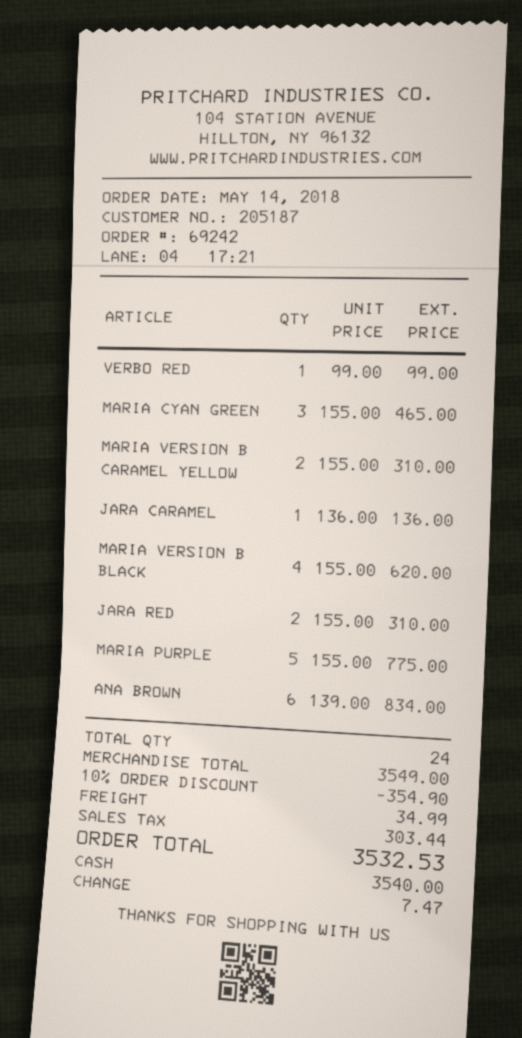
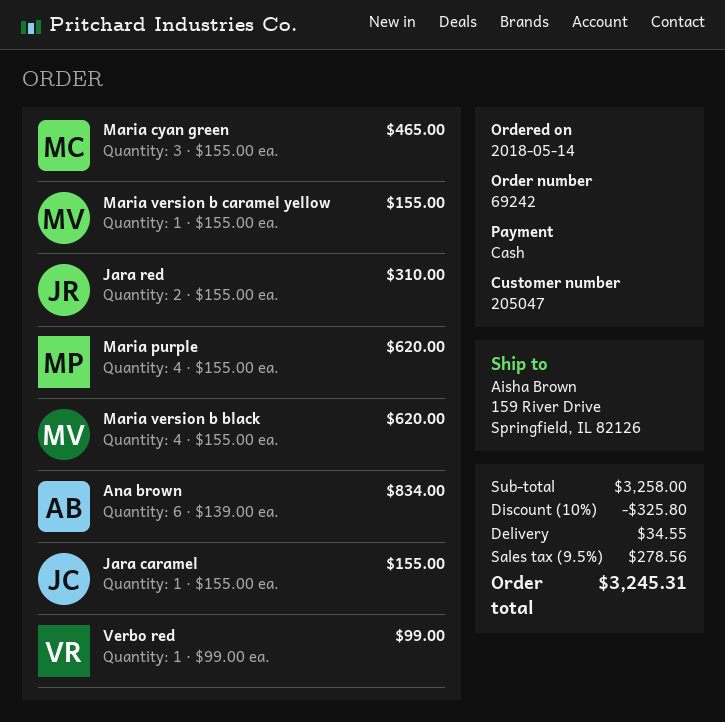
customer number: 205187 -> 205047
MARIA VERSION B CARAMEL YELLOW: 2 x 155.00 = 310.00 -> 1 x 155.00 = 155.00
JARA CARAMEL: 1 x 136.00 = 136.00 -> 1 x 155.00 = 155.00
MARIA PURPLE: 5 x 155.00 = 775.00 -> 4 x 155.00 = 620.00
subtotal: 3549.00 -> 3258.00
discount: 10% = 354.90 -> 10% = 325.80
shipping: 34.99 -> 34.55
tax: 303.44 -> 278.56
total: 3532.53 -> 3245.31

